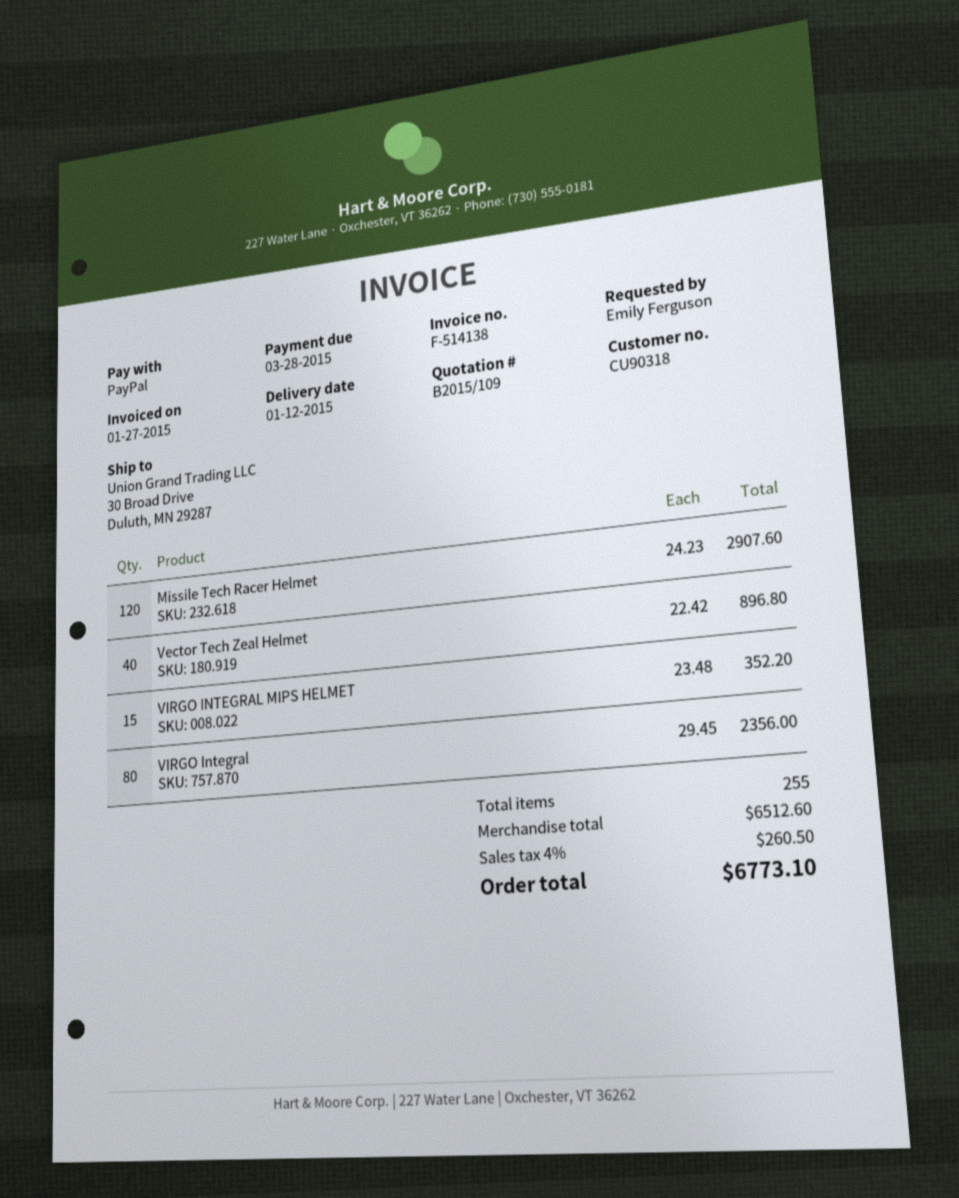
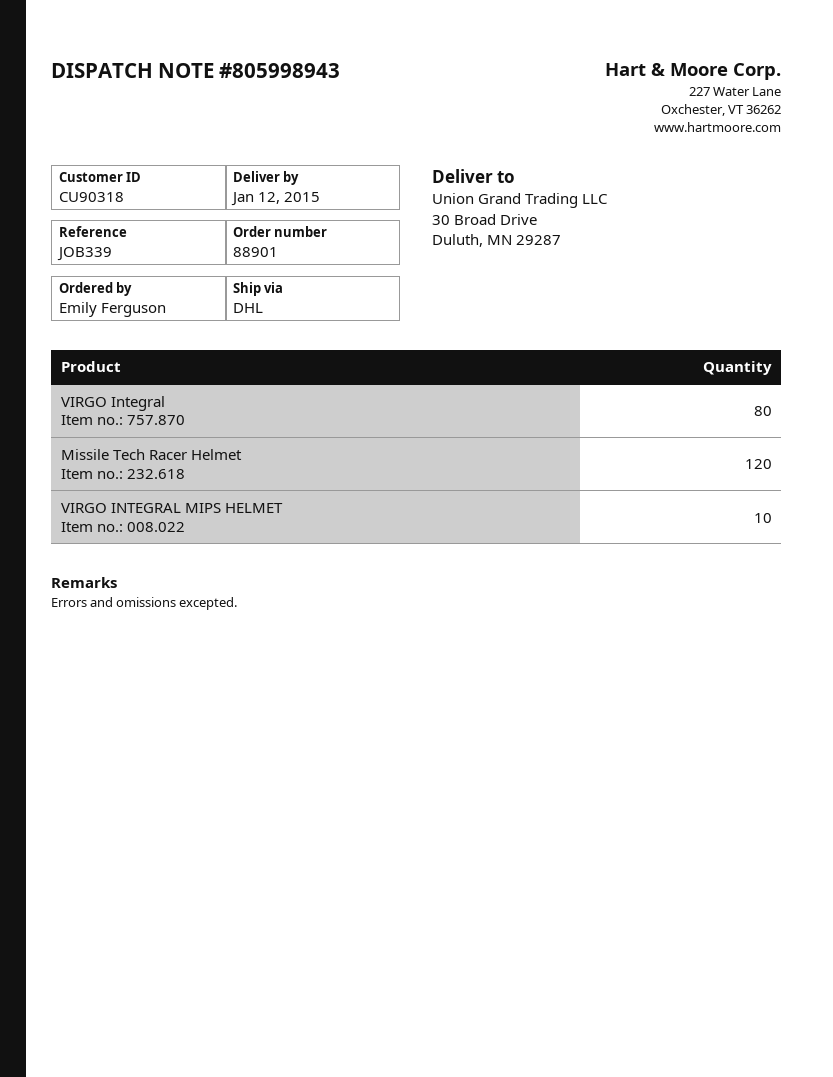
Vector Tech Zeal Helmet: 40 -> none
VIRGO INTEGRAL MIPS HELMET: 15 -> 10

